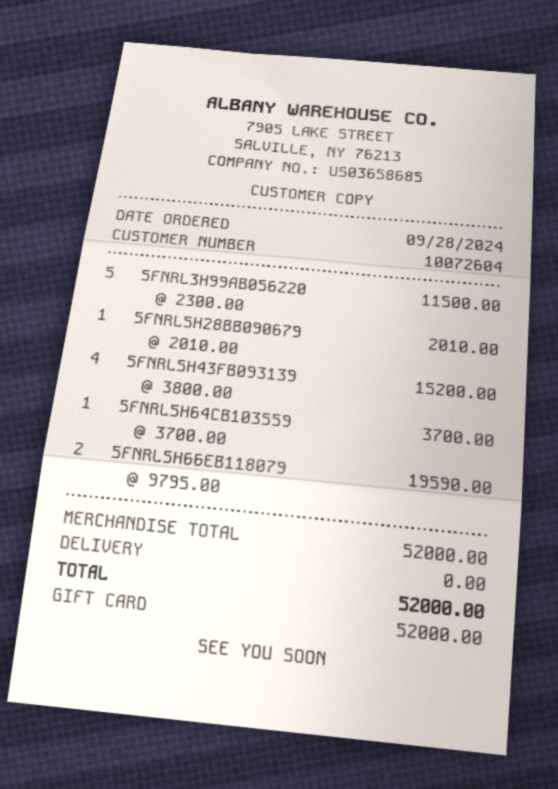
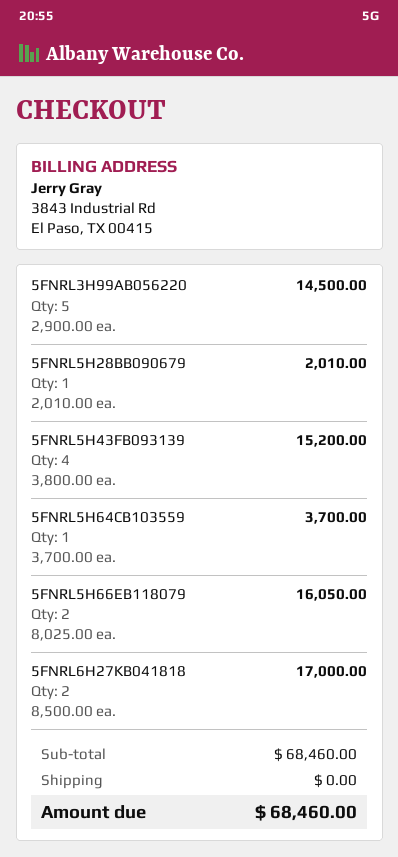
5FNRL3H99AB056220: 5 x 2300.00 = 11500.00 -> 5 x 2900.00 = 14500.00
5FNRL5H66EB118079: 2 x 9795.00 = 19590.00 -> 2 x 8025.00 = 16050.00
5FNRL6H27KB041818: none -> 2 x 8500.00 = 17000.00
subtotal: 52000.00 -> 68460.00
total: 52000.00 -> 68460.00

